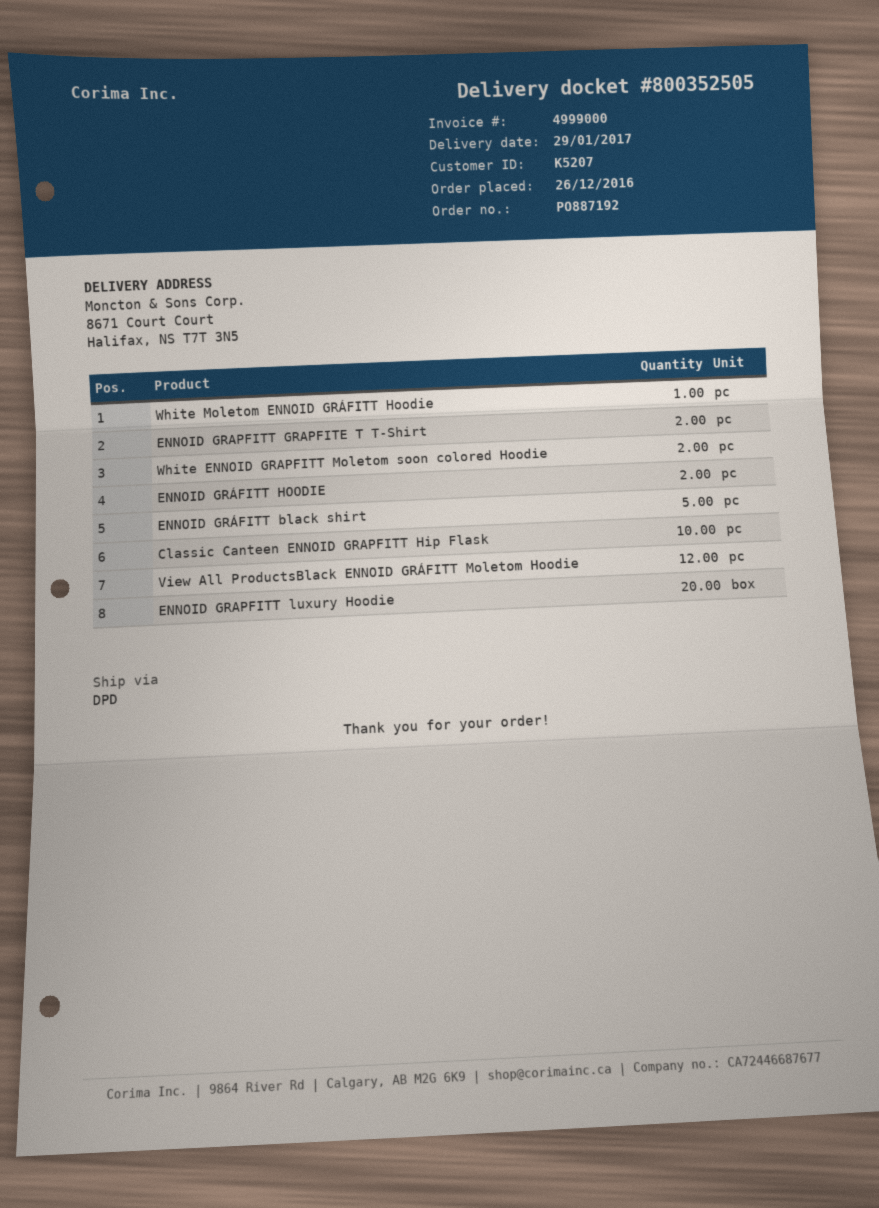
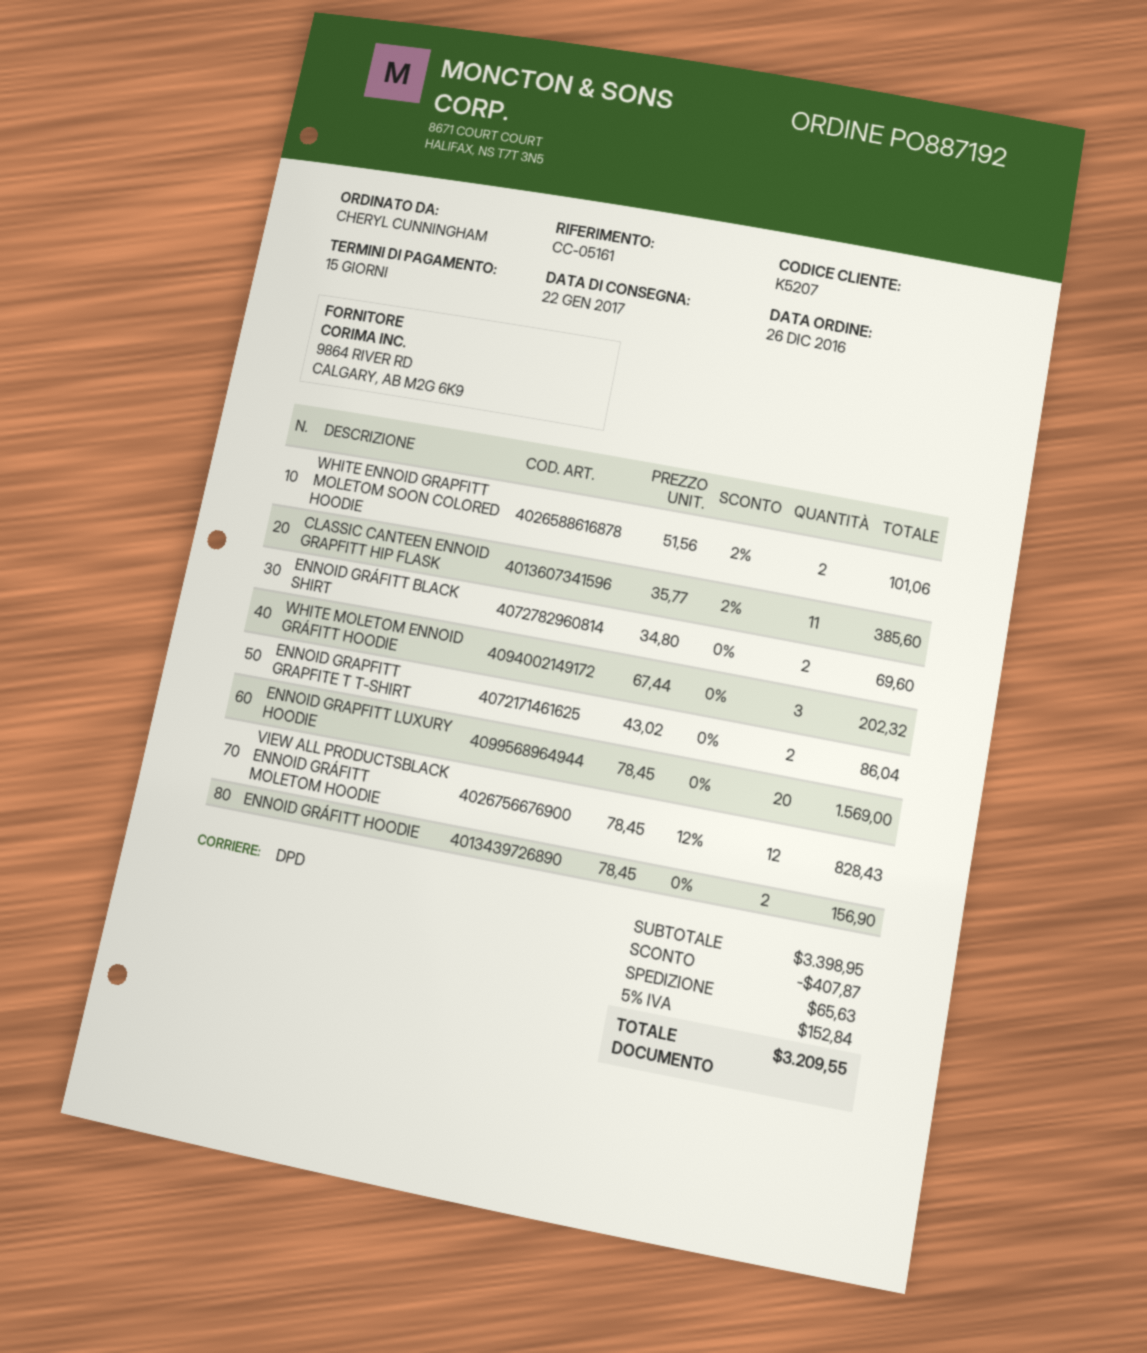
delivery date: 2017-01-29 -> 2017-01-22
White Moletom ENNOID GRÁFITT Hoodie: 1 -> 3
ENNOID GRÁFITT black shirt: 5 -> 2
Classic Canteen ENNOID GRAPFITT Hip Flask: 10 -> 11

